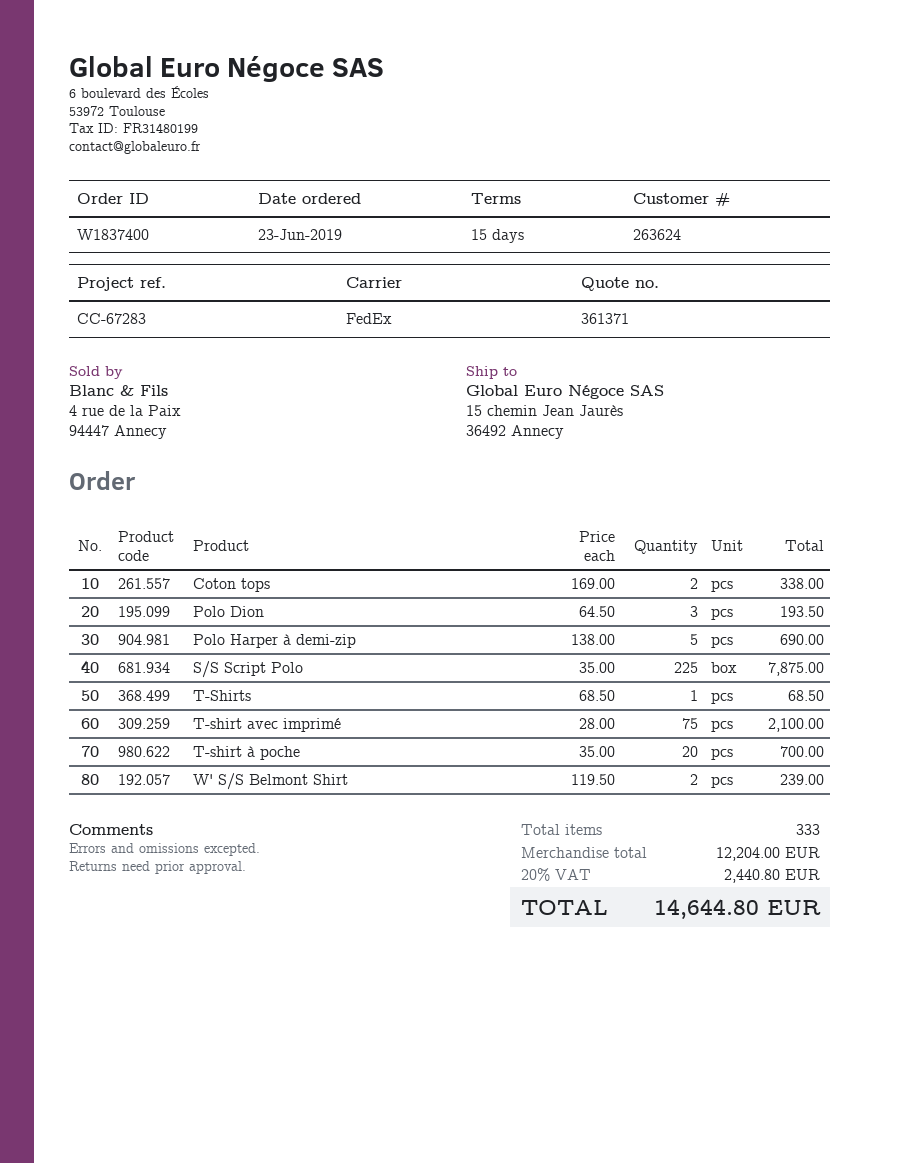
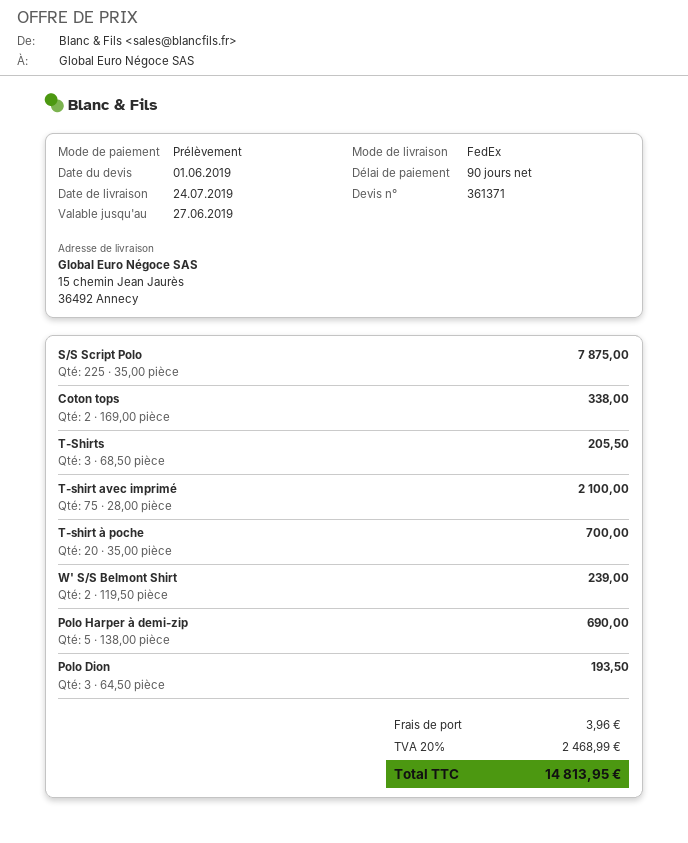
payment terms: 15 days -> 90 days
T-Shirts: 1 x 68.50 = 68.50 -> 3 x 68.50 = 205.50
shipping: none -> 3.96
tax: 20% = 2440.80 -> 20% = 2468.99
total: 14644.80 -> 14813.95

